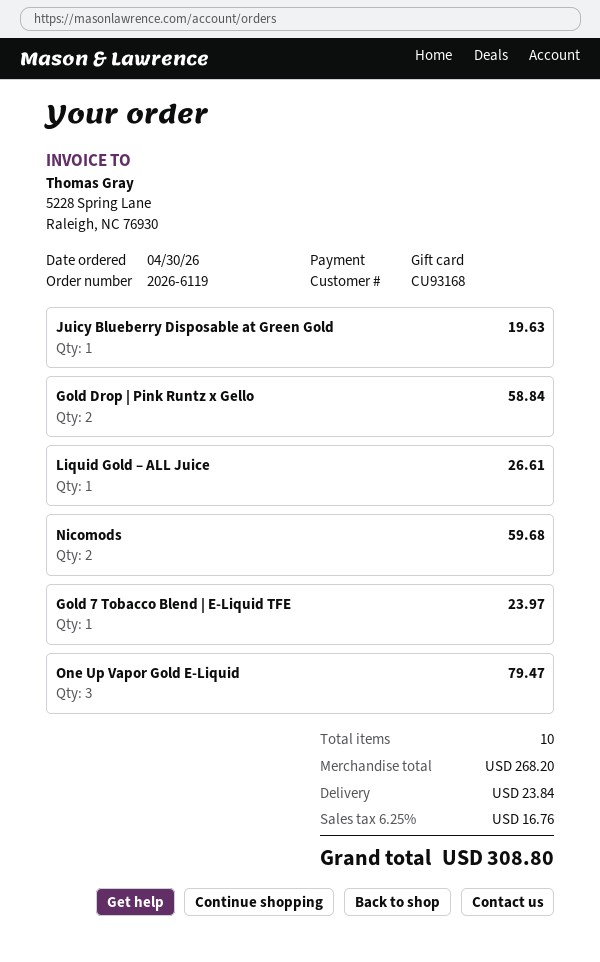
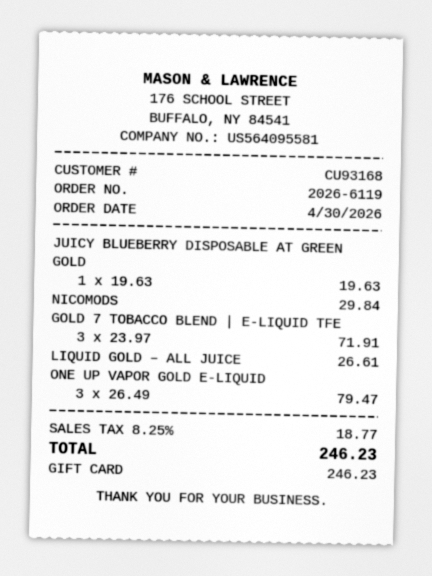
Gold Drop | Pink Runtz x Gello: 2 for 58.84 -> none
Nicomods: 2 for 59.68 -> 1 for 29.84
Gold 7 Tobacco Blend | E-Liquid TFE: 1 for 23.97 -> 3 for 71.91
shipping: 23.84 -> none
tax: 6.25% = 16.76 -> 8.25% = 18.77
total: 308.80 -> 246.23

